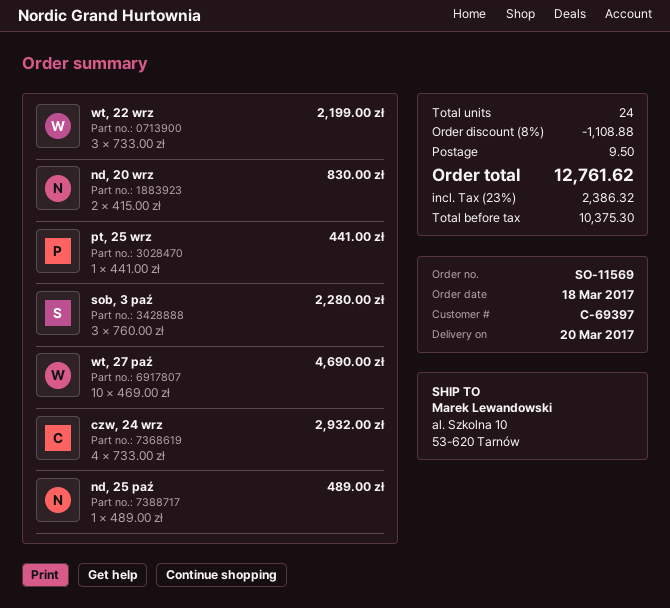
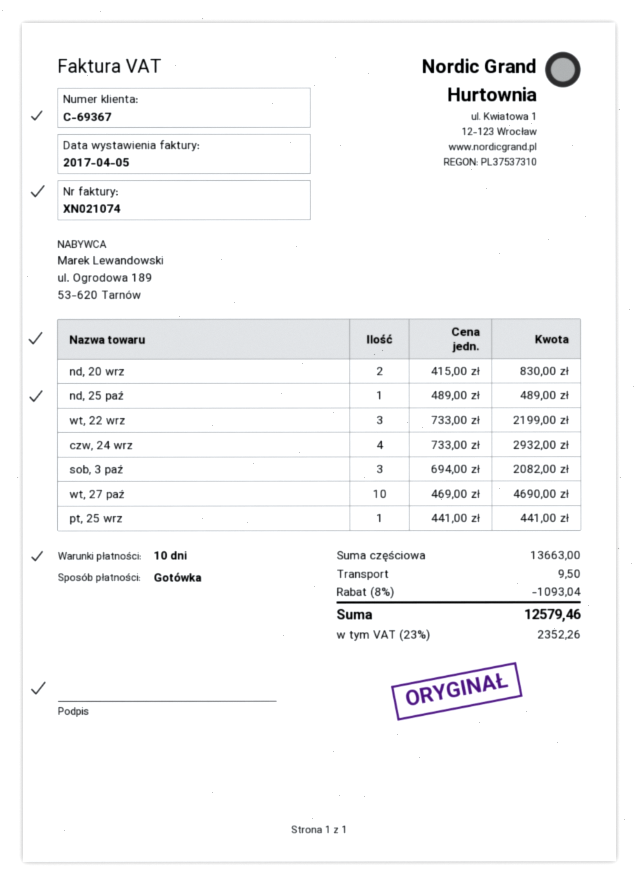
customer number: C-69397 -> C-69367
sob, 3 paź: 3 x 760.00 = 2280.00 -> 3 x 694.00 = 2082.00
discount: 8% = 1108.88 -> 8% = 1093.04
tax: 23% = 2386.32 -> 23% = 2352.26
total: 12761.62 -> 12579.46

